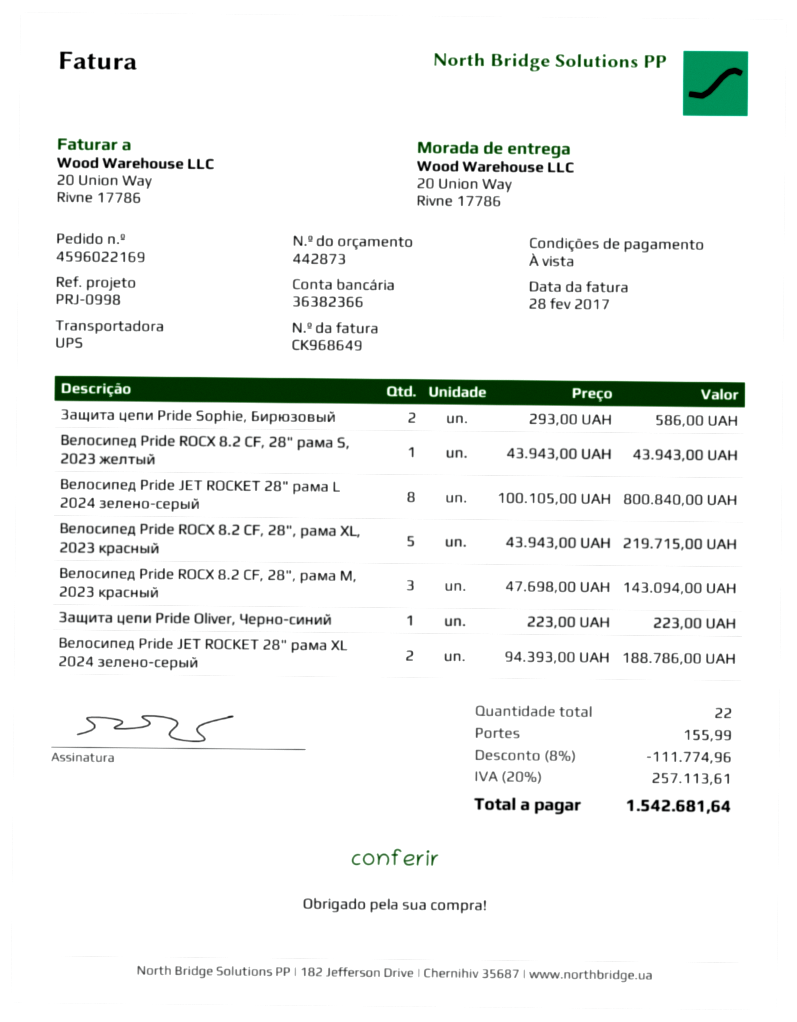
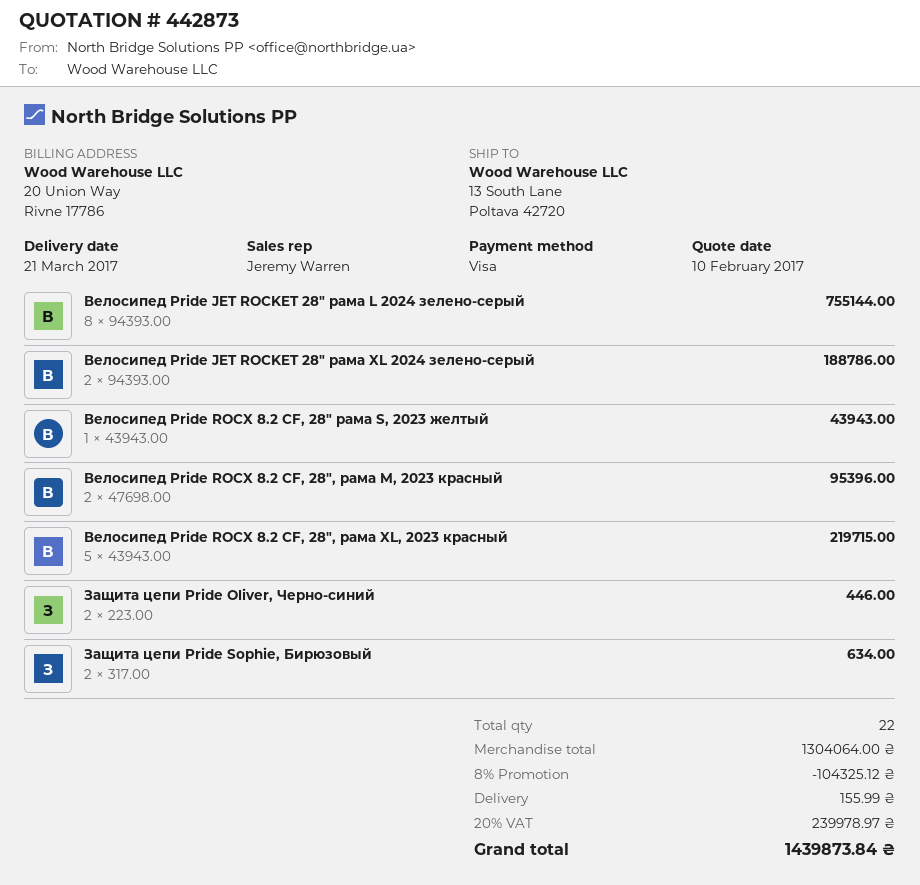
ship to: 20 Union Way, Rivne 17786 -> 13 South Lane, Poltava 42720
Защита цепи Pride Sophie, Бирюзовый: 2 x 293.00 = 586.00 -> 2 x 317.00 = 634.00
Велосипед Pride JET ROCKET 28" рама L 2024 зелено-серый: 8 x 100105.00 = 800840.00 -> 8 x 94393.00 = 755144.00
Велосипед Pride ROCX 8.2 CF, 28", рама M, 2023 красный: 3 x 47698.00 = 143094.00 -> 2 x 47698.00 = 95396.00
Защита цепи Pride Oliver, Черно-синий: 1 x 223.00 = 223.00 -> 2 x 223.00 = 446.00
discount: 8% = 111774.96 -> 8% = 104325.12
tax: 20% = 257113.61 -> 20% = 239978.97
total: 1542681.64 -> 1439873.84

